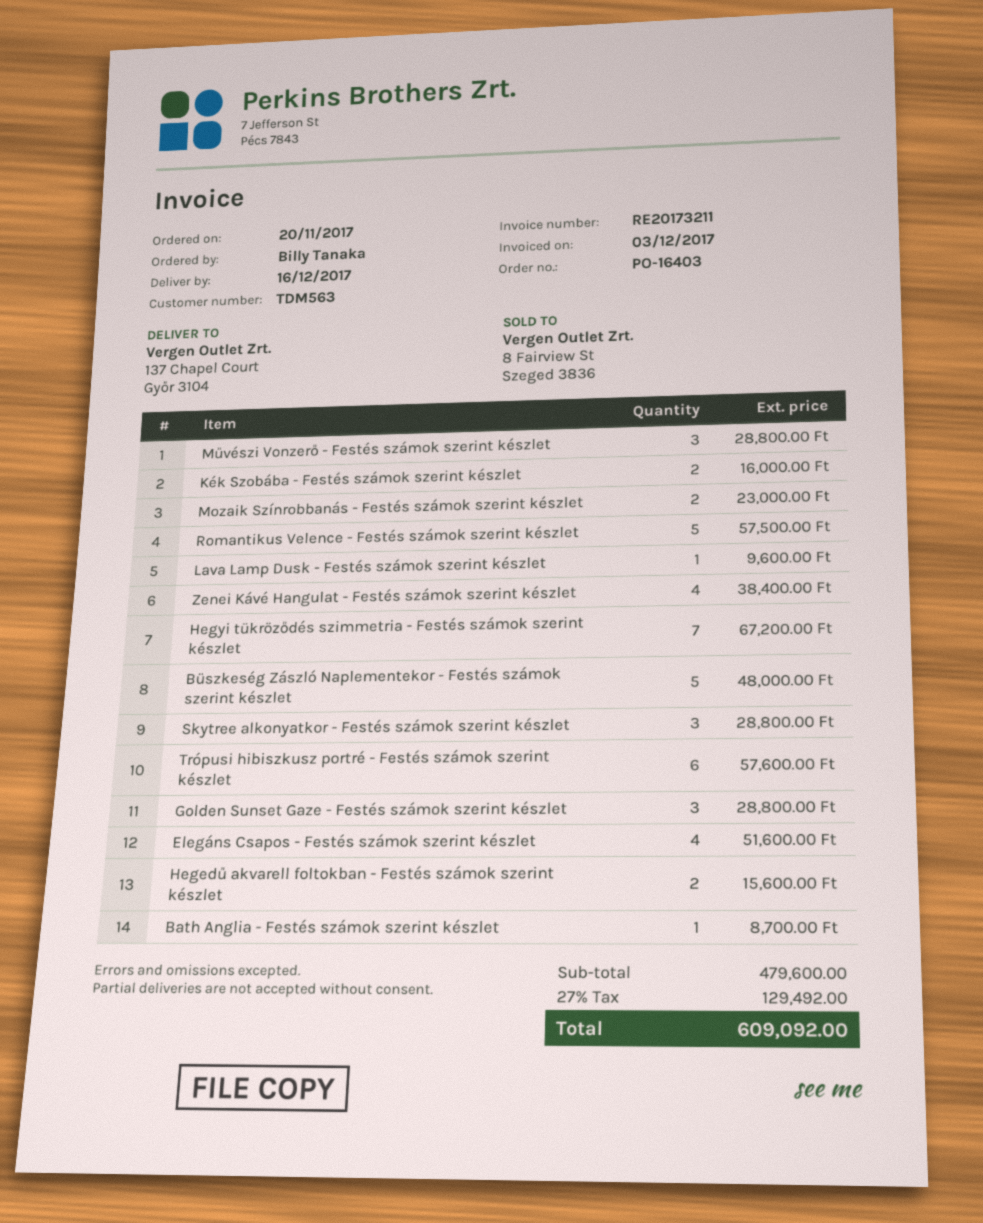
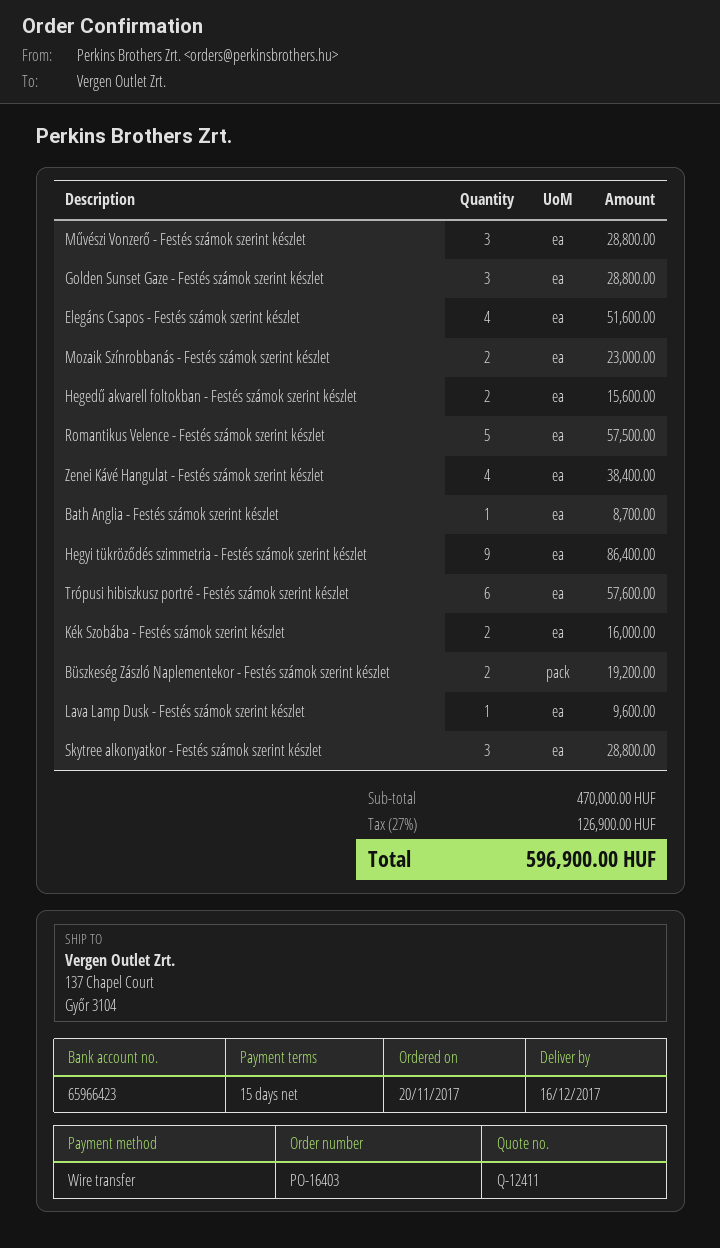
Hegyi tükröződés szimmetria - Festés számok szerint készlet: 7 for 67200.00 -> 9 for 86400.00
Büszkeség Zászló Naplementekor - Festés számok szerint készlet: 5 for 48000.00 -> 2 for 19200.00
subtotal: 479600.00 -> 470000.00
tax: 27% = 129492.00 -> 27% = 126900.00
total: 609092.00 -> 596900.00

